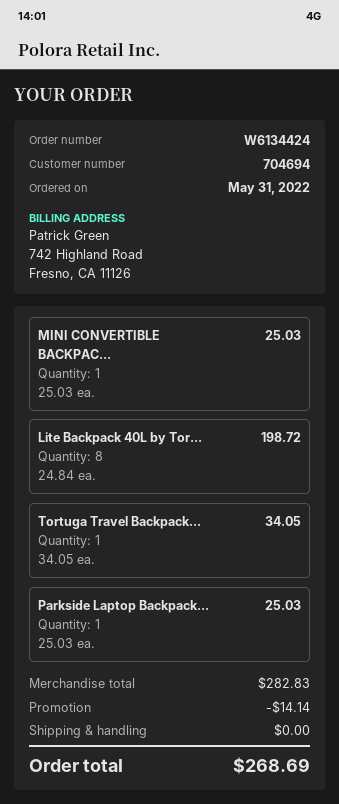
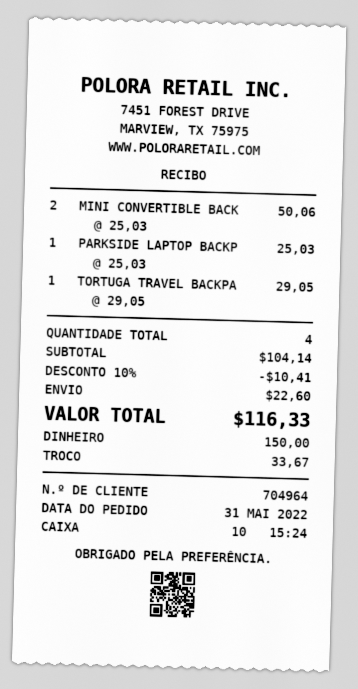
customer number: 704694 -> 704964
MINI CONVERTIBLE BACKPAC...: 1 x 25.03 = 25.03 -> 2 x 25.03 = 50.06
Lite Backpack 40L by Tor...: 8 x 24.84 = 198.72 -> none
Tortuga Travel Backpack...: 1 x 34.05 = 34.05 -> 1 x 29.05 = 29.05
subtotal: 282.83 -> 104.14
discount: 14.14 -> 10.41
shipping: 0.00 -> 22.60
total: 268.69 -> 116.33

